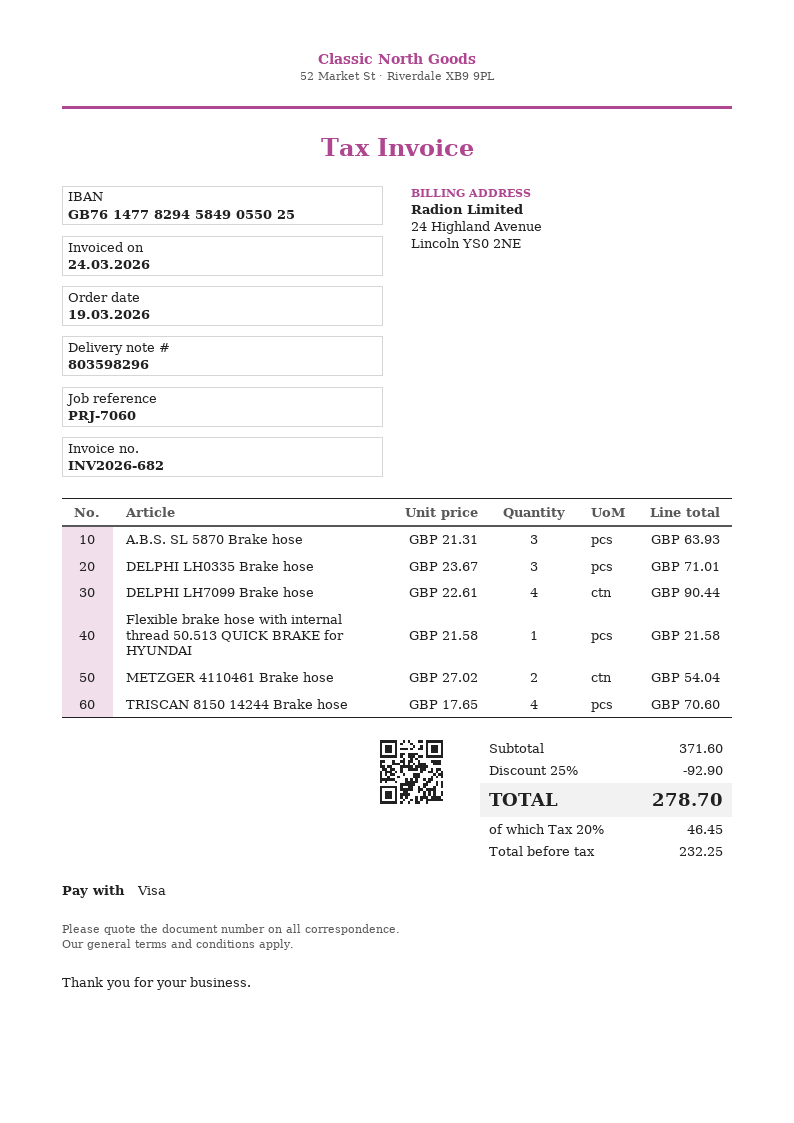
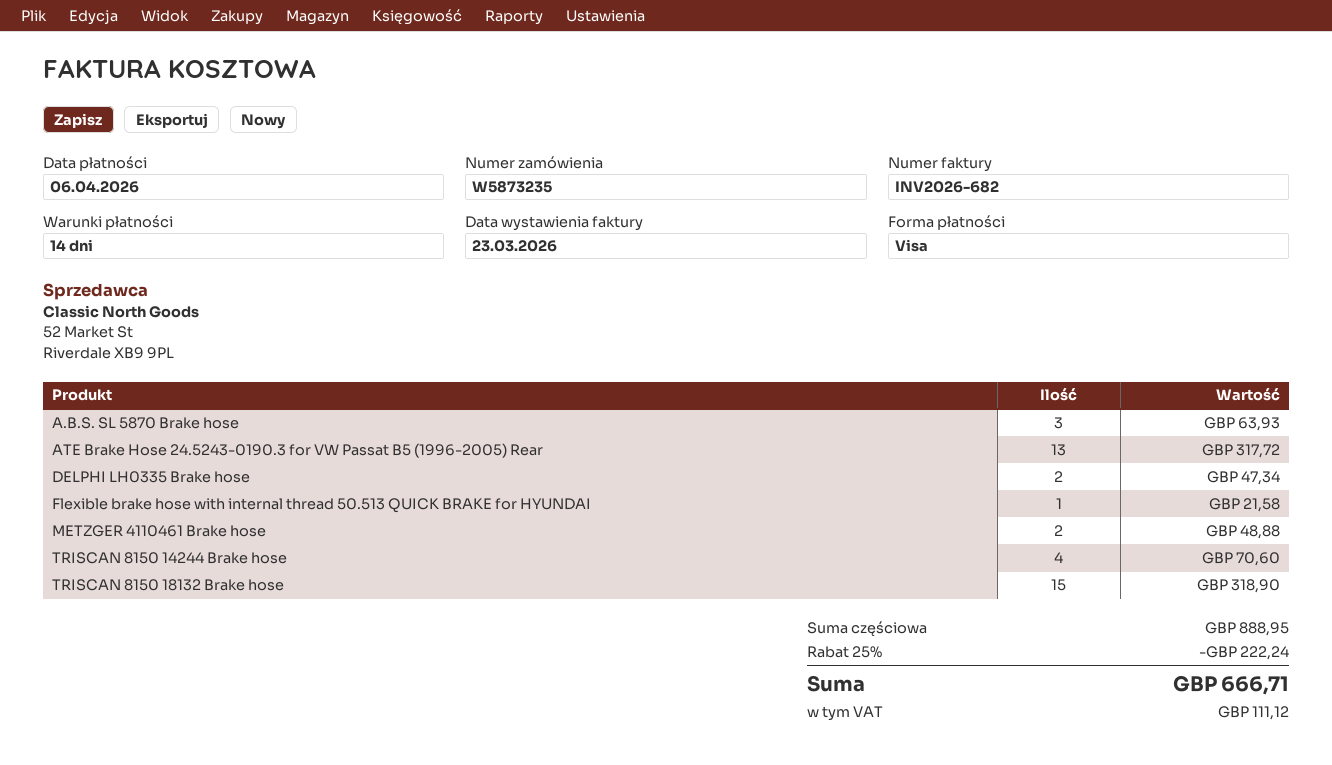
invoice date: 2026-03-24 -> 2026-03-23
DELPHI LH0335 Brake hose: 3 for 71.01 -> 2 for 47.34
DELPHI LH7099 Brake hose: 4 for 90.44 -> none
METZGER 4110461 Brake hose: 2 for 54.04 -> 2 for 48.88
ATE Brake Hose 24.5243-0190.3 for VW Passat B5 (1996-2005) Rear: none -> 13 for 317.72
TRISCAN 8150 18132 Brake hose: none -> 15 for 318.90
subtotal: 371.60 -> 888.95
discount: 25% = 92.90 -> 25% = 222.24
tax: 46.45 -> 111.12
total: 278.70 -> 666.71

